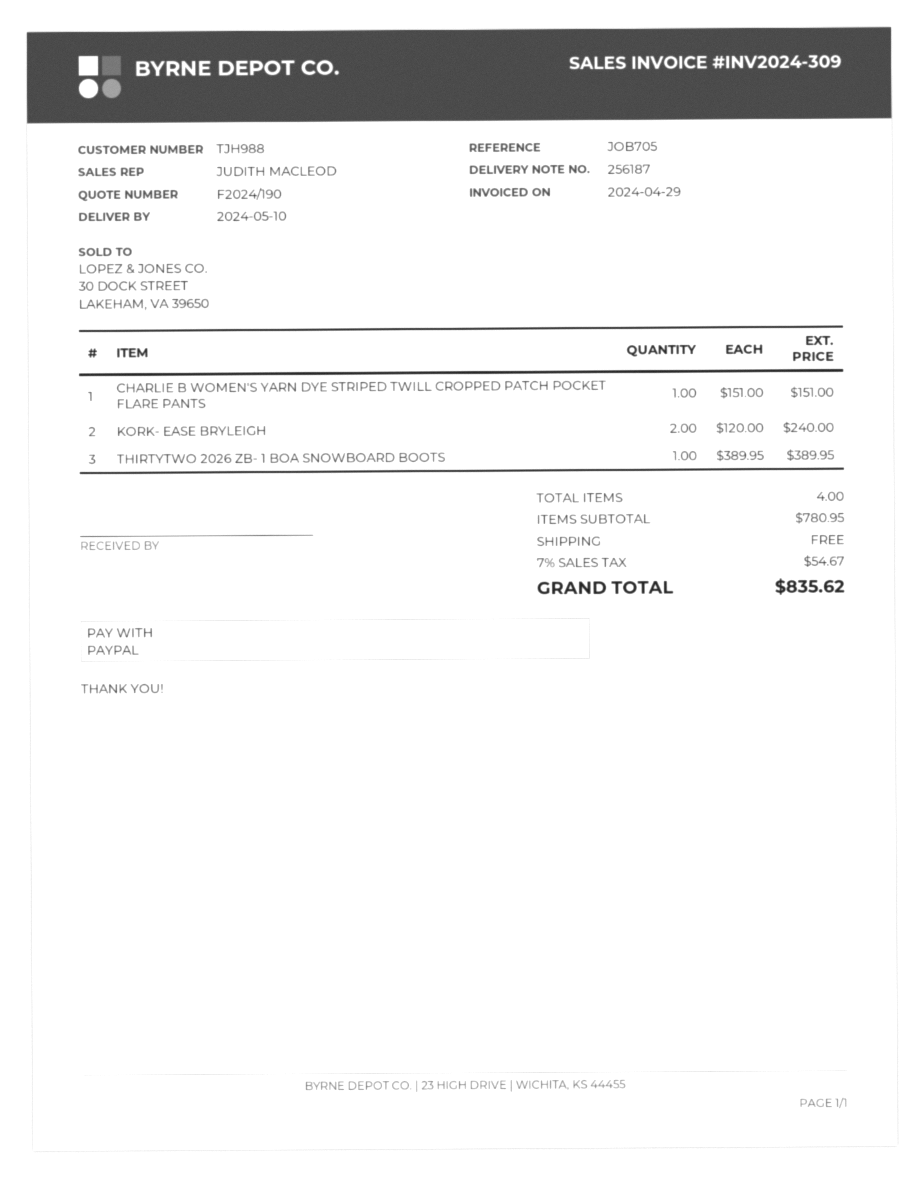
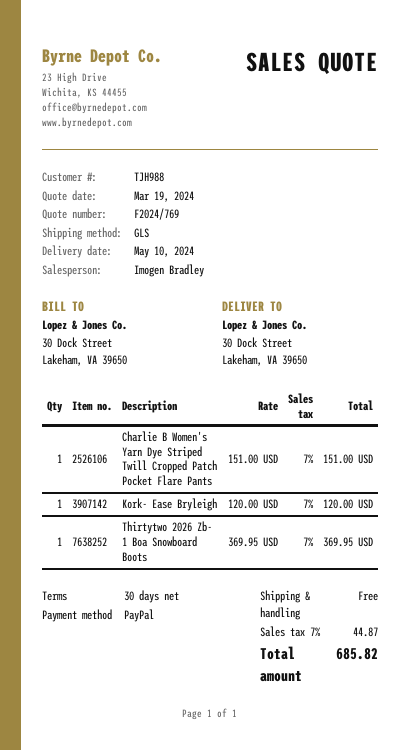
quote number: F2024/190 -> F2024/769
sales rep: JUDITH MACLEOD -> Imogen Bradley
KORK- EASE BRYLEIGH: 2 x 120.00 = 240.00 -> 1 x 120.00 = 120.00
THIRTYTWO 2026 ZB- 1 BOA SNOWBOARD BOOTS: 1 x 389.95 = 389.95 -> 1 x 369.95 = 369.95
tax: 7% = 54.67 -> 7% = 44.87
total: 835.62 -> 685.82

